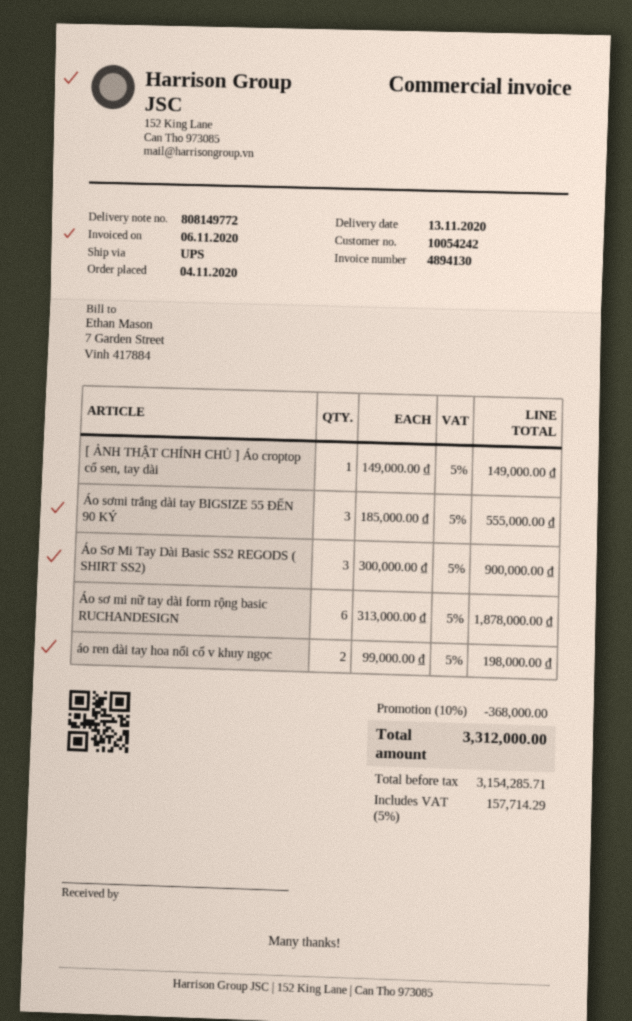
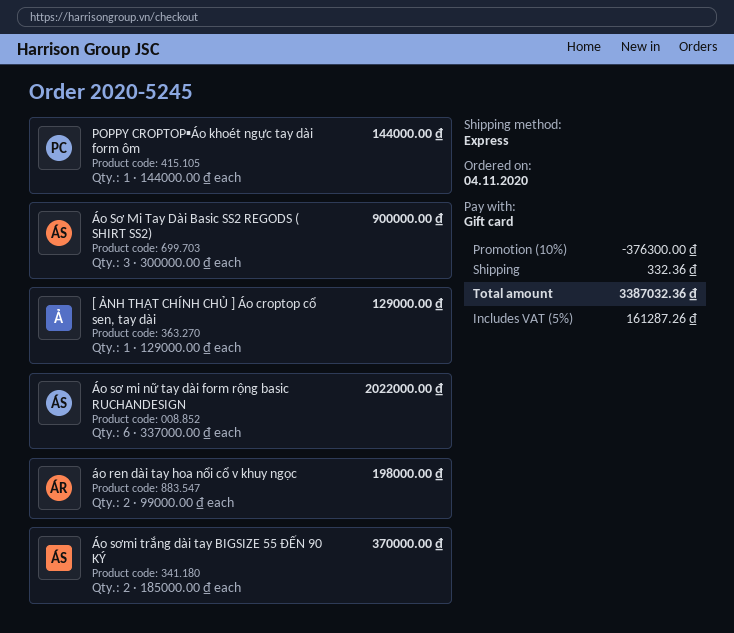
shipping method: UPS -> express
[ ẢNH THẬT CHÍNH CHỦ ] Áo croptop cổ sen, tay dài: 1 x 149000.00 = 149000.00 -> 1 x 129000.00 = 129000.00
Áo sơmi trắng dài tay BIGSIZE 55 ĐẾN 90 KÝ: 3 x 185000.00 = 555000.00 -> 2 x 185000.00 = 370000.00
Áo sơ mi nữ tay dài form rộng basic RUCHANDESIGN: 6 x 313000.00 = 1878000.00 -> 6 x 337000.00 = 2022000.00
POPPY CROPTOP▪Áo khoét ngực tay dài form ôm: none -> 1 x 144000.00 = 144000.00
discount: 10% = 368000.00 -> 10% = 376300.00
shipping: none -> 332.36
tax: 5% = 157714.29 -> 5% = 161287.26
total: 3312000.00 -> 3387032.36

